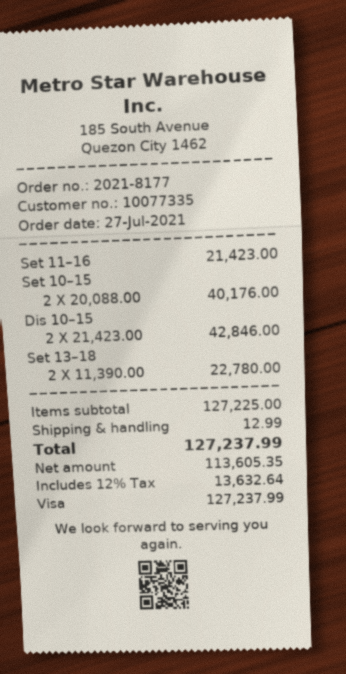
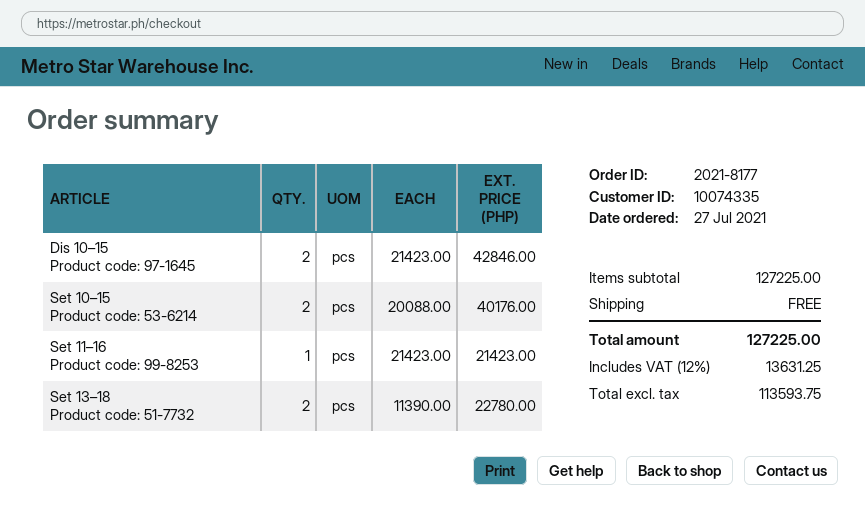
customer number: 10077335 -> 10074335
shipping: 12.99 -> 0.00
net: 113605.35 -> 113593.75
tax: 12% = 13632.64 -> 12% = 13631.25
total: 127237.99 -> 127225.00

